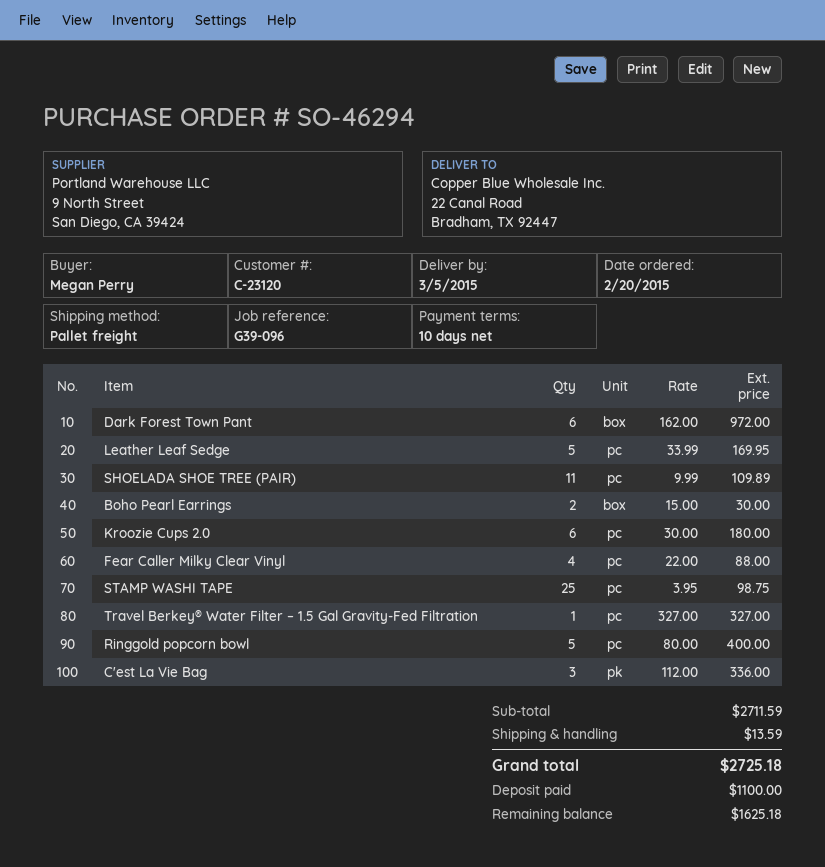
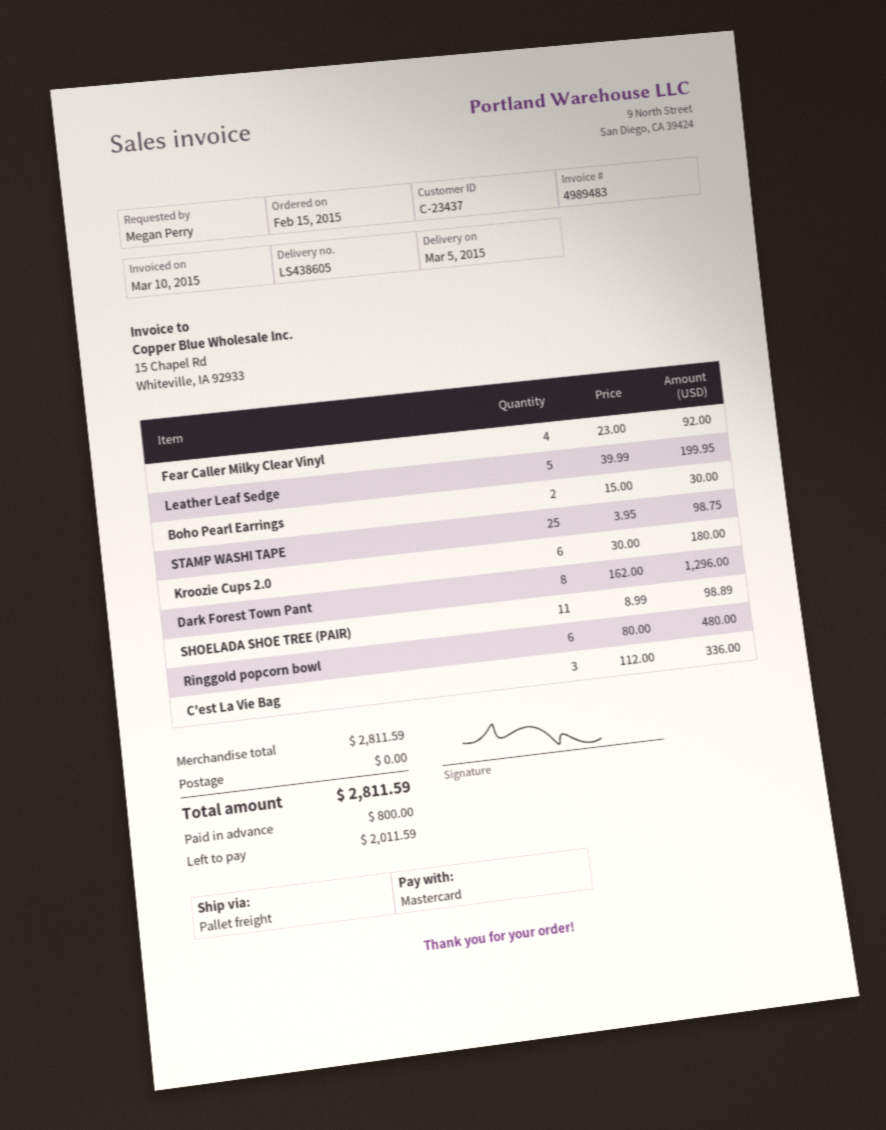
order date: 2015-02-20 -> 2015-02-15
customer number: C-23120 -> C-23437
Dark Forest Town Pant: 6 x 162.00 = 972.00 -> 8 x 162.00 = 1296.00
Leather Leaf Sedge: 5 x 33.99 = 169.95 -> 5 x 39.99 = 199.95
SHOELADA SHOE TREE (PAIR): 11 x 9.99 = 109.89 -> 11 x 8.99 = 98.89
Fear Caller Milky Clear Vinyl: 4 x 22.00 = 88.00 -> 4 x 23.00 = 92.00
Travel Berkey® Water Filter – 1.5 Gal Gravity-Fed Filtration: 1 x 327.00 = 327.00 -> none
Ringgold popcorn bowl: 5 x 80.00 = 400.00 -> 6 x 80.00 = 480.00
subtotal: 2711.59 -> 2811.59
shipping: 13.59 -> 0.00
total: 2725.18 -> 2811.59
deposit: 1100.00 -> 800.00
balance: 1625.18 -> 2011.59

